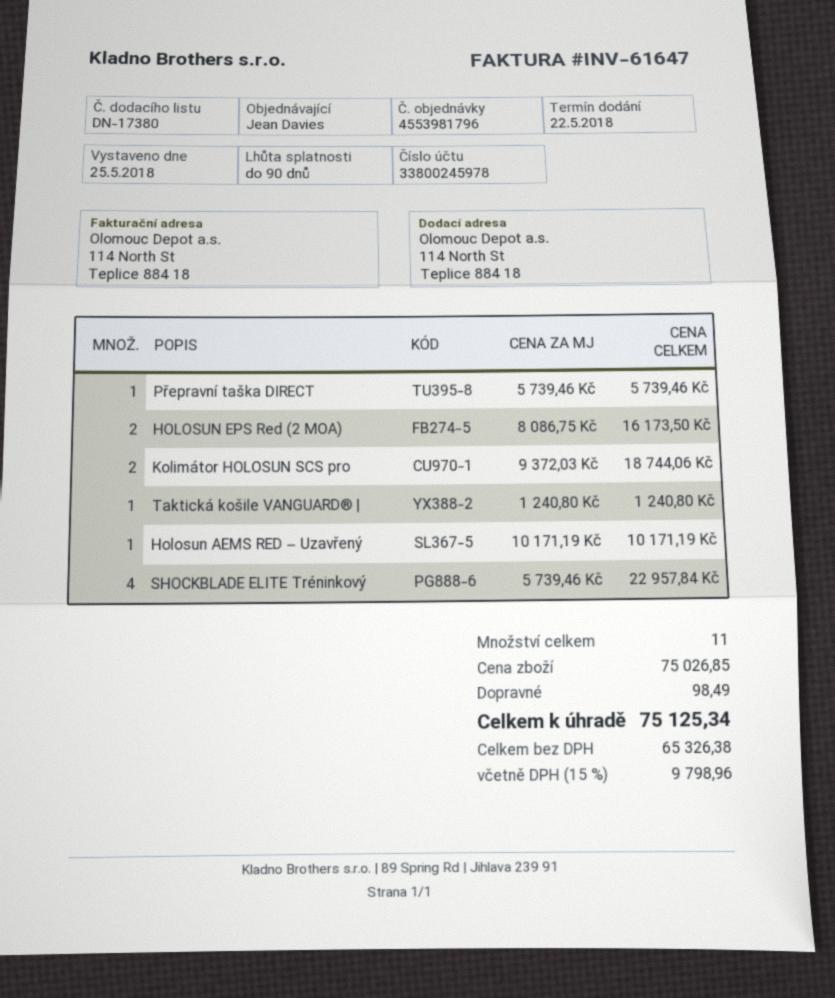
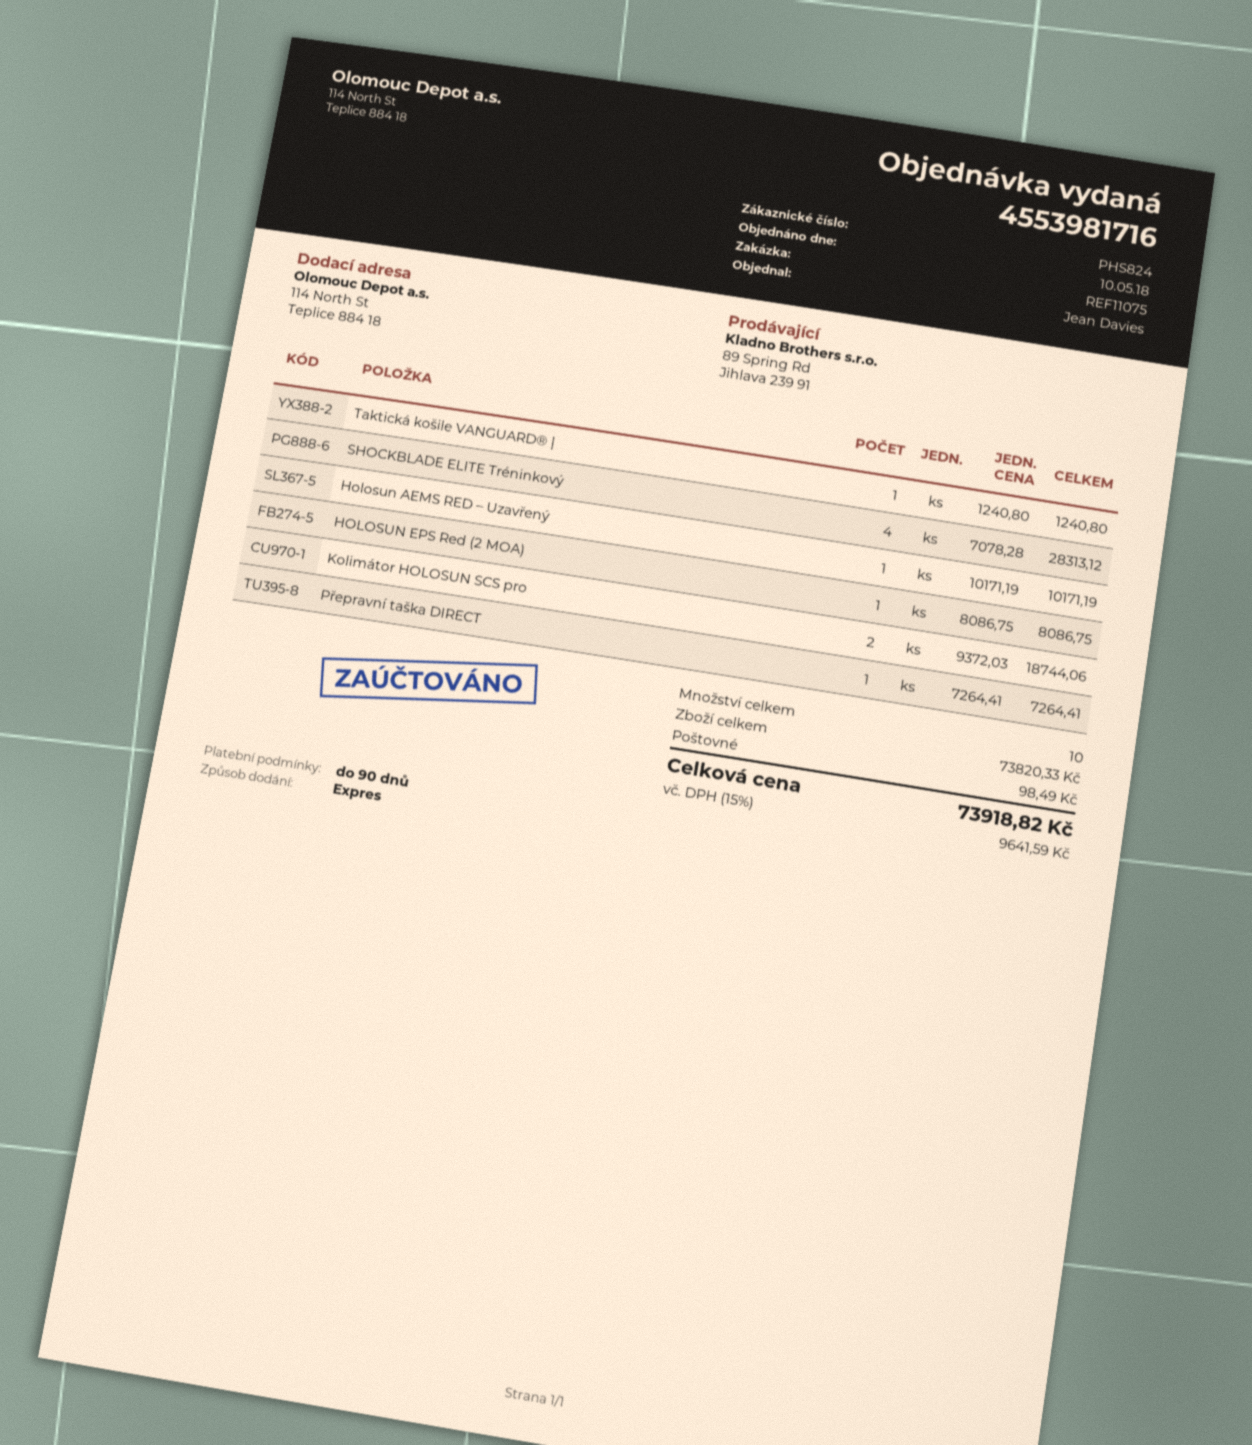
order number: 4553981796 -> 4553981716
Přepravní taška DIRECT: 1 x 5739.46 = 5739.46 -> 1 x 7264.41 = 7264.41
HOLOSUN EPS Red (2 MOA): 2 x 8086.75 = 16173.50 -> 1 x 8086.75 = 8086.75
SHOCKBLADE ELITE Tréninkový: 4 x 5739.46 = 22957.84 -> 4 x 7078.28 = 28313.12
total quantity: 11 -> 10
subtotal: 75026.85 -> 73820.33
tax: 15% = 9798.96 -> 15% = 9641.59
total: 75125.34 -> 73918.82

